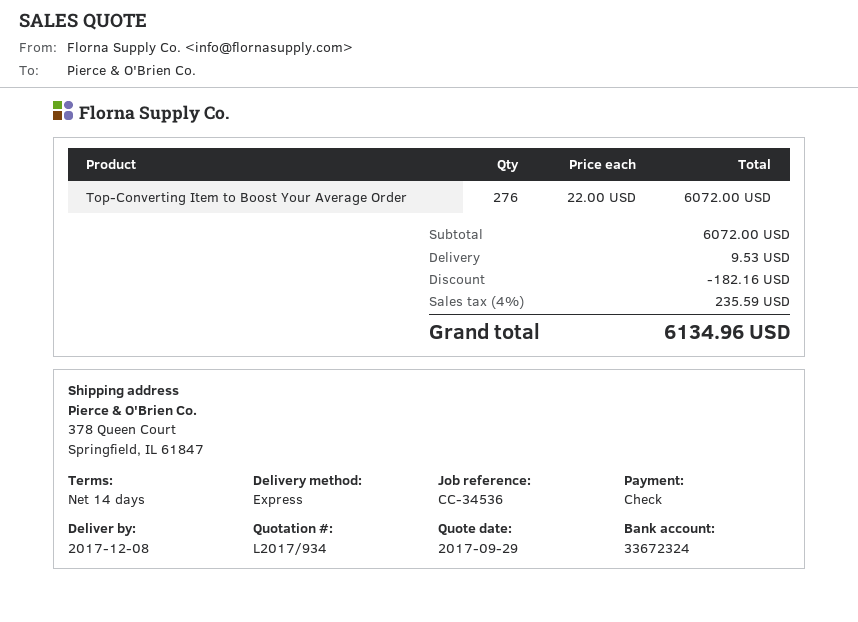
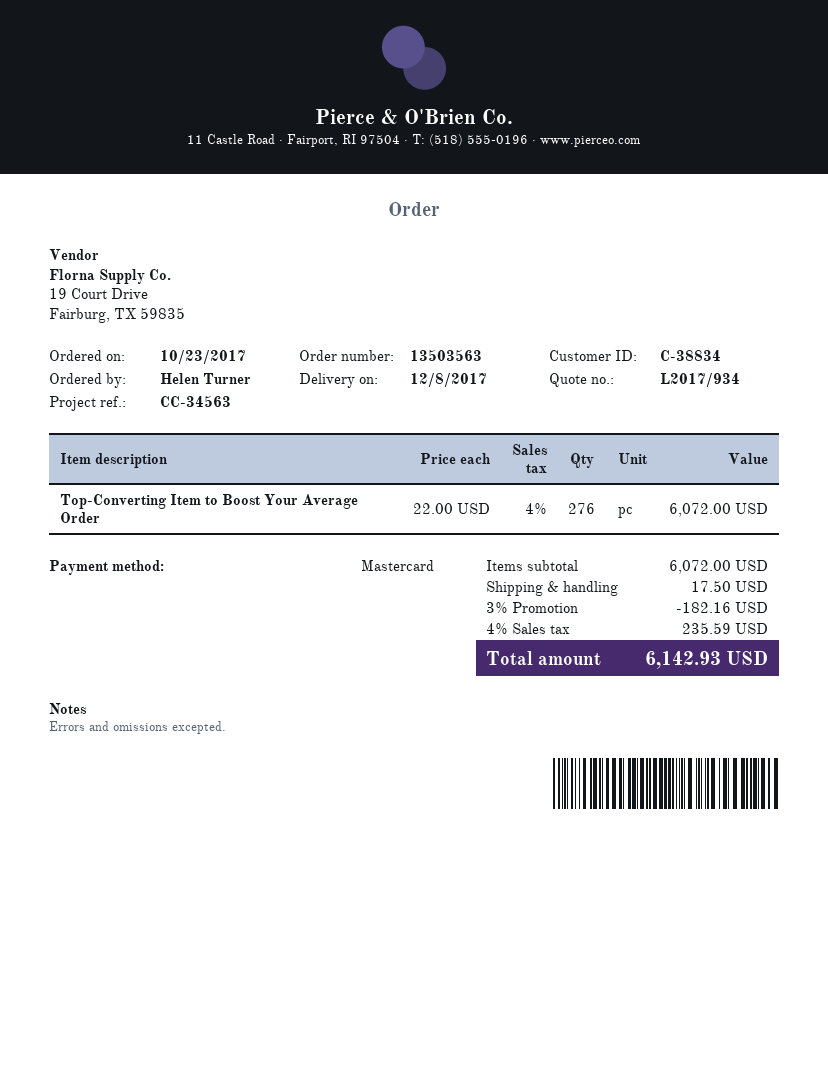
reference: CC-34536 -> CC-34563
payment method: cheque -> Mastercard
shipping: 9.53 -> 17.50
total: 6134.96 -> 6142.93

